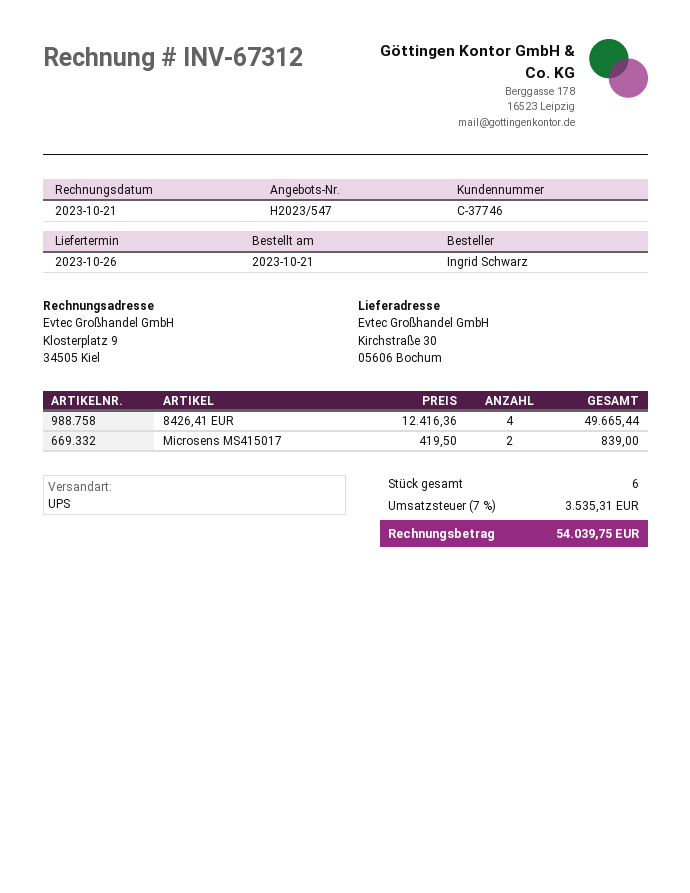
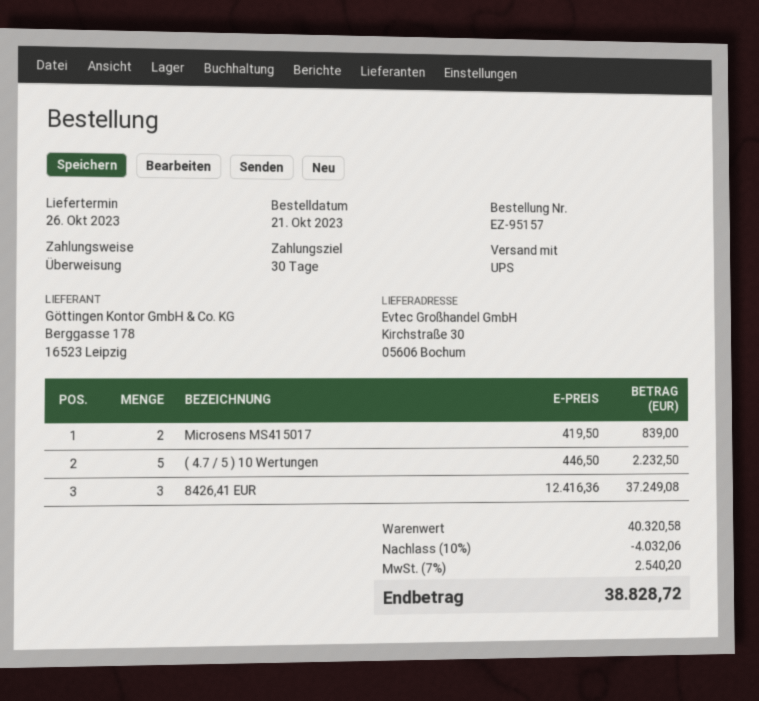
8426,41 EUR: 4 x 12416.36 = 49665.44 -> 3 x 12416.36 = 37249.08
( 4.7 / 5 ) 10 Wertungen: none -> 5 x 446.50 = 2232.50
discount: none -> 10% = 4032.06
tax: 7% = 3535.31 -> 7% = 2540.20
total: 54039.75 -> 38828.72

